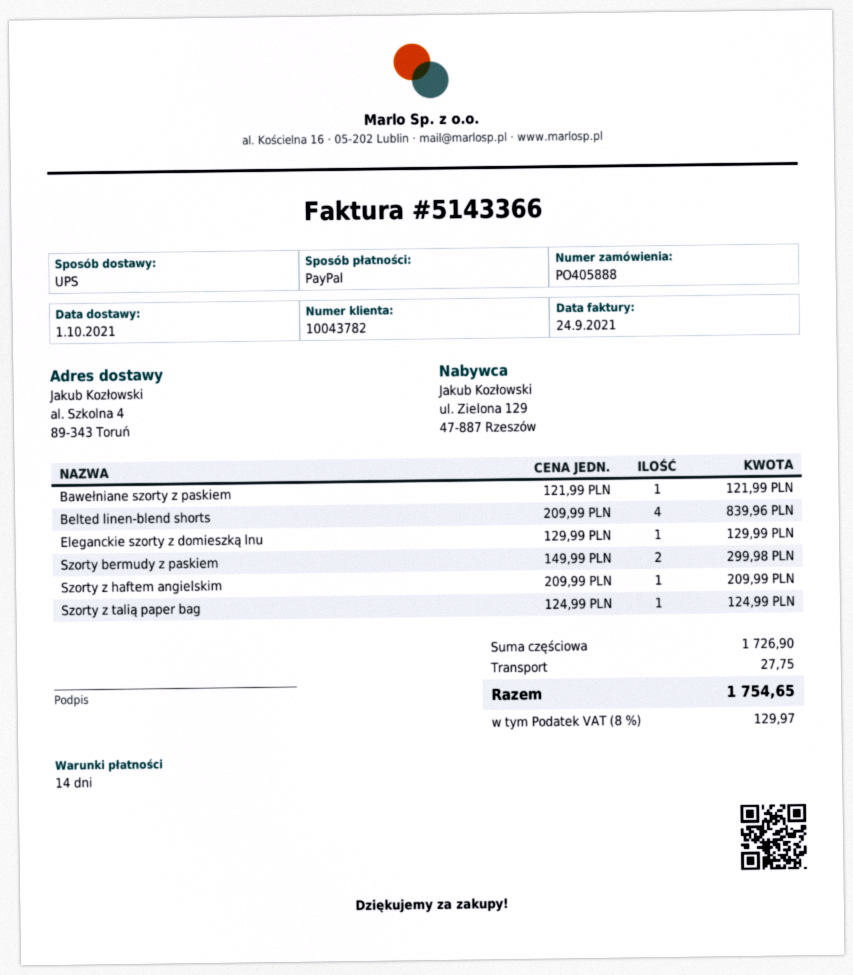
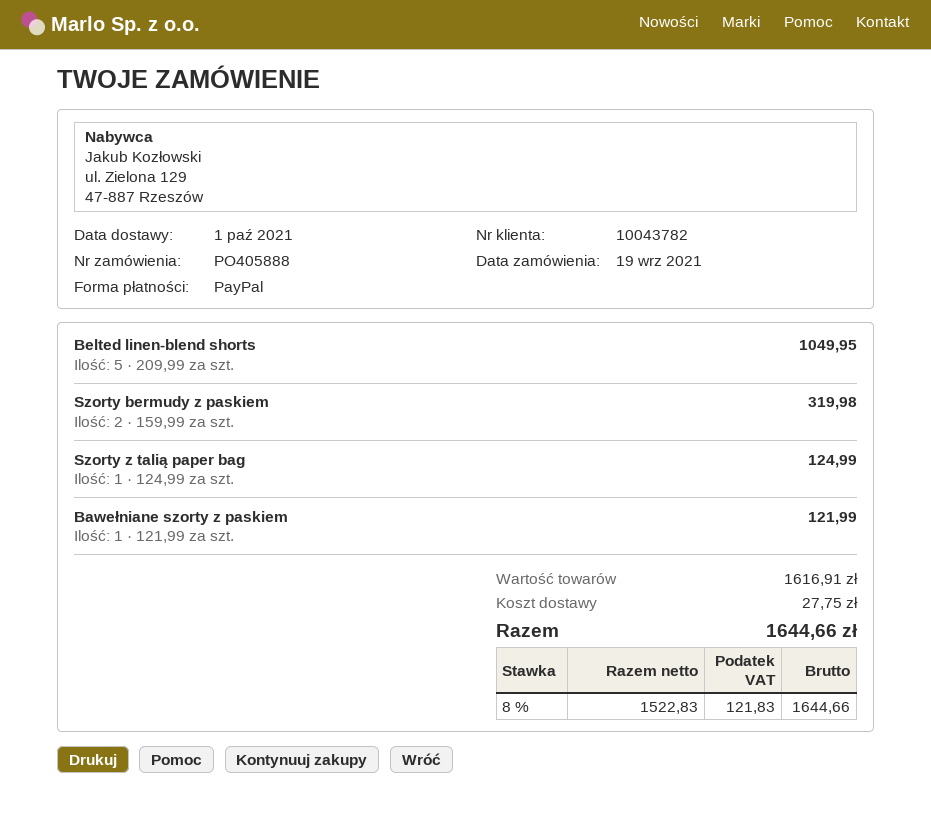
Belted linen-blend shorts: 4 x 209.99 = 839.96 -> 5 x 209.99 = 1049.95
Eleganckie szorty z domieszką lnu: 1 x 129.99 = 129.99 -> none
Szorty bermudy z paskiem: 2 x 149.99 = 299.98 -> 2 x 159.99 = 319.98
Szorty z haftem angielskim: 1 x 209.99 = 209.99 -> none
subtotal: 1726.90 -> 1616.91
tax: 8% = 129.97 -> 8% = 121.83
total: 1754.65 -> 1644.66

